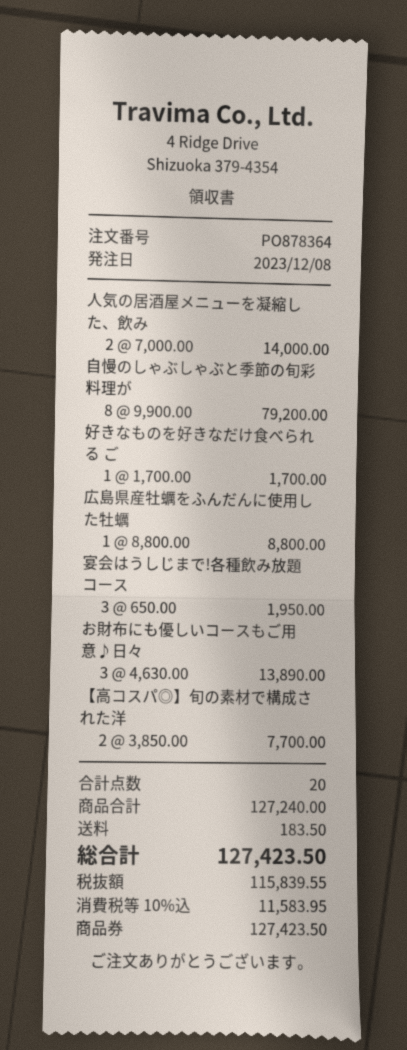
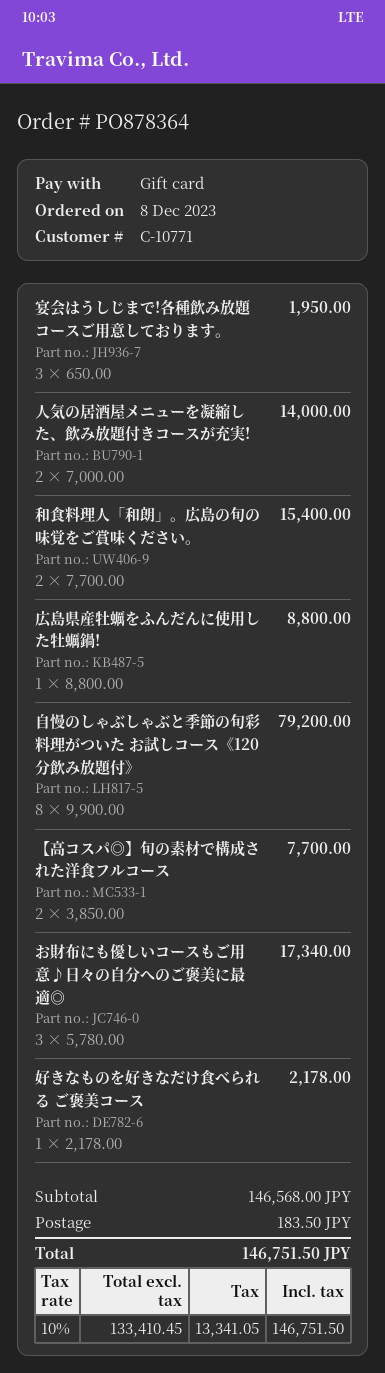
好きなものを好きなだけ食べられる ご: 1 x 1700.00 = 1700.00 -> 1 x 2178.00 = 2178.00
お財布にも優しいコースもご用意♪日々: 3 x 4630.00 = 13890.00 -> 3 x 5780.00 = 17340.00
和食料理人「和朗」。広島の旬の味覚をご賞味ください。: none -> 2 x 7700.00 = 15400.00
subtotal: 127240.00 -> 146568.00
net: 115839.55 -> 133410.45
tax: 10% = 11583.95 -> 10% = 13341.05
total: 127423.50 -> 146751.50

